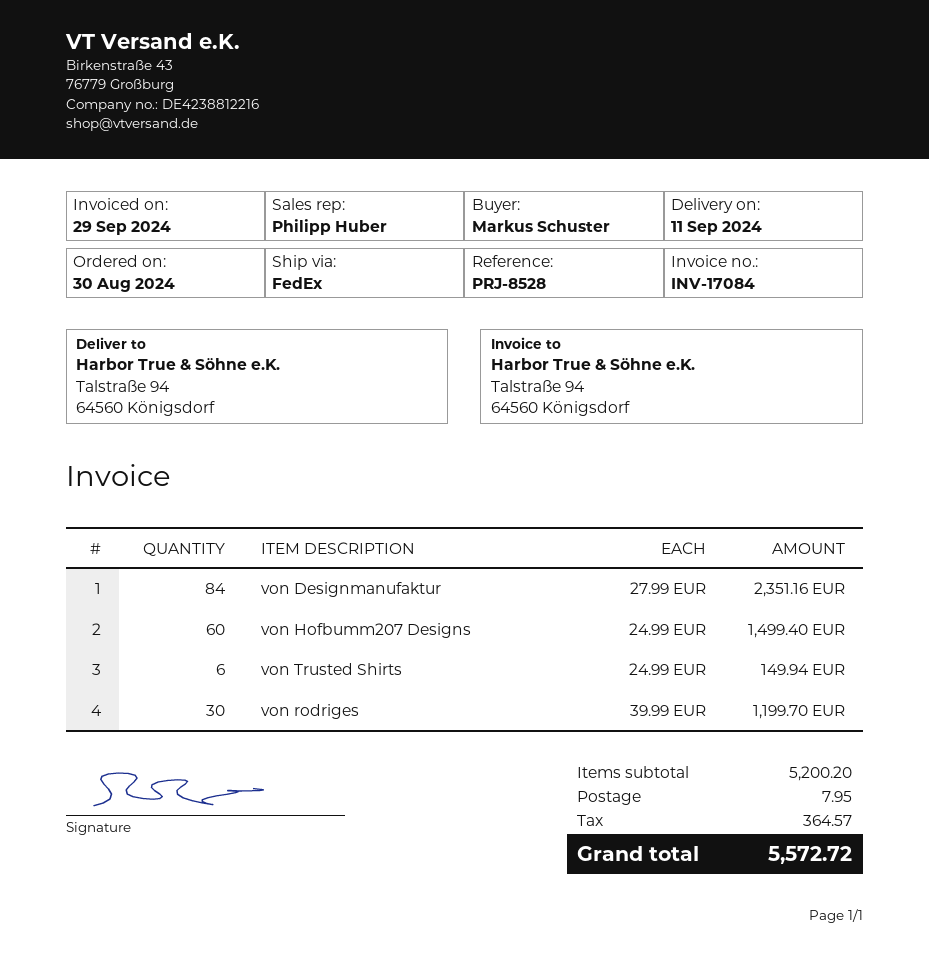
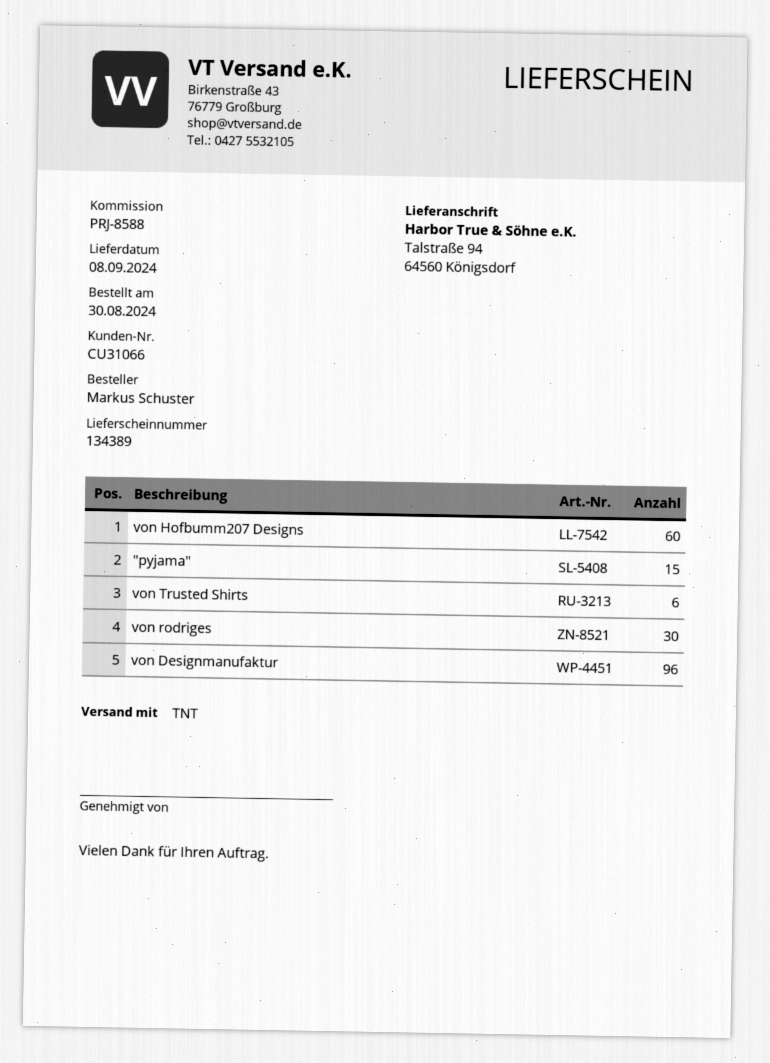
delivery date: 2024-09-11 -> 2024-09-08
reference: PRJ-8528 -> PRJ-8588
shipping method: FedEx -> TNT
von Designmanufaktur: 84 -> 96
"pyjama": none -> 15

